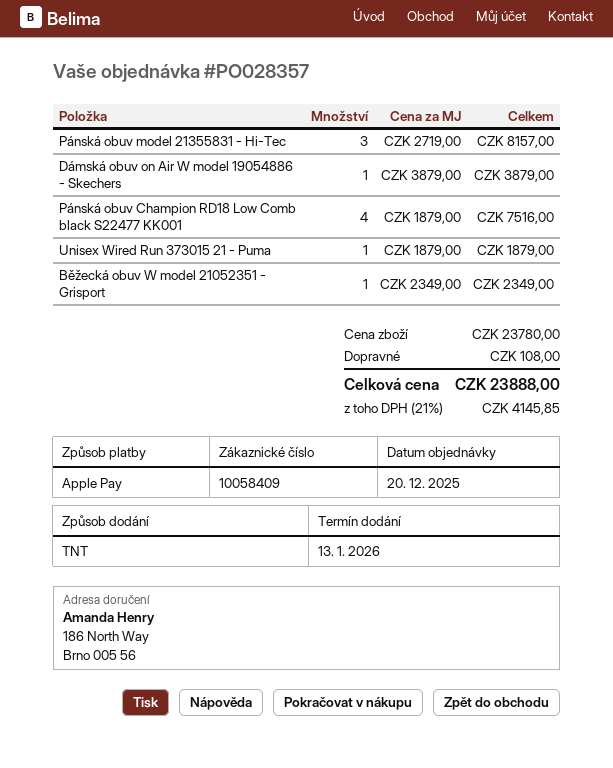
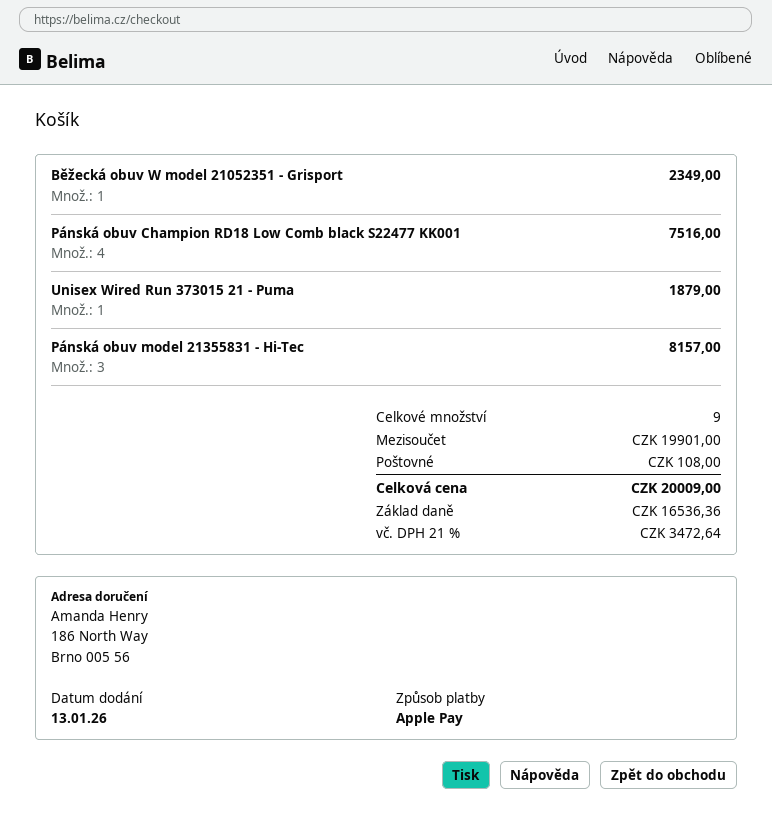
Dámská obuv on Air W model 19054886 - Skechers: 1 for 3879.00 -> none
subtotal: 23780.00 -> 19901.00
tax: 21% = 4145.85 -> 21% = 3472.64
total: 23888.00 -> 20009.00

